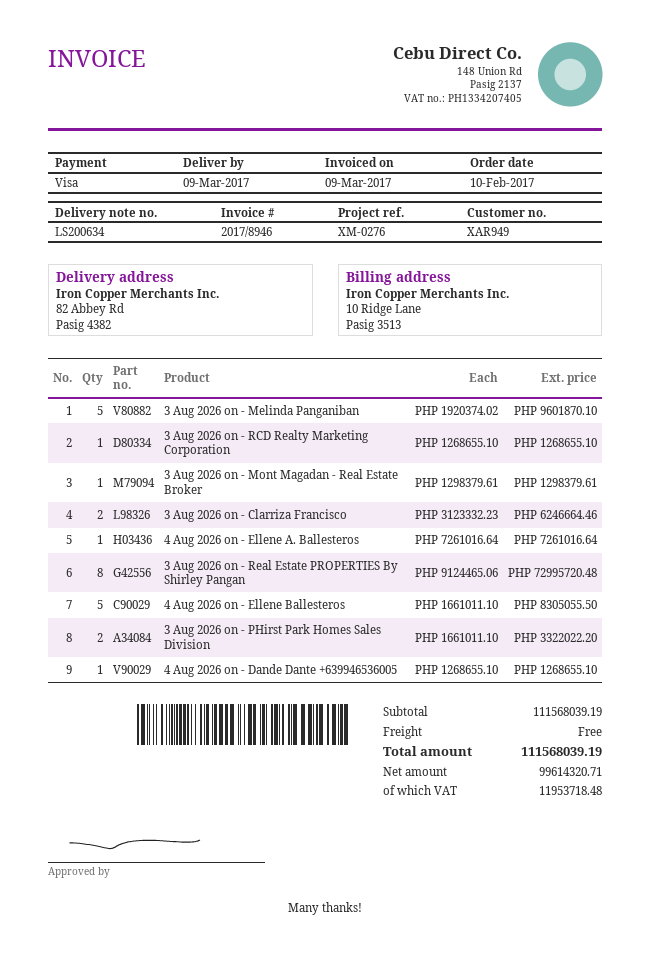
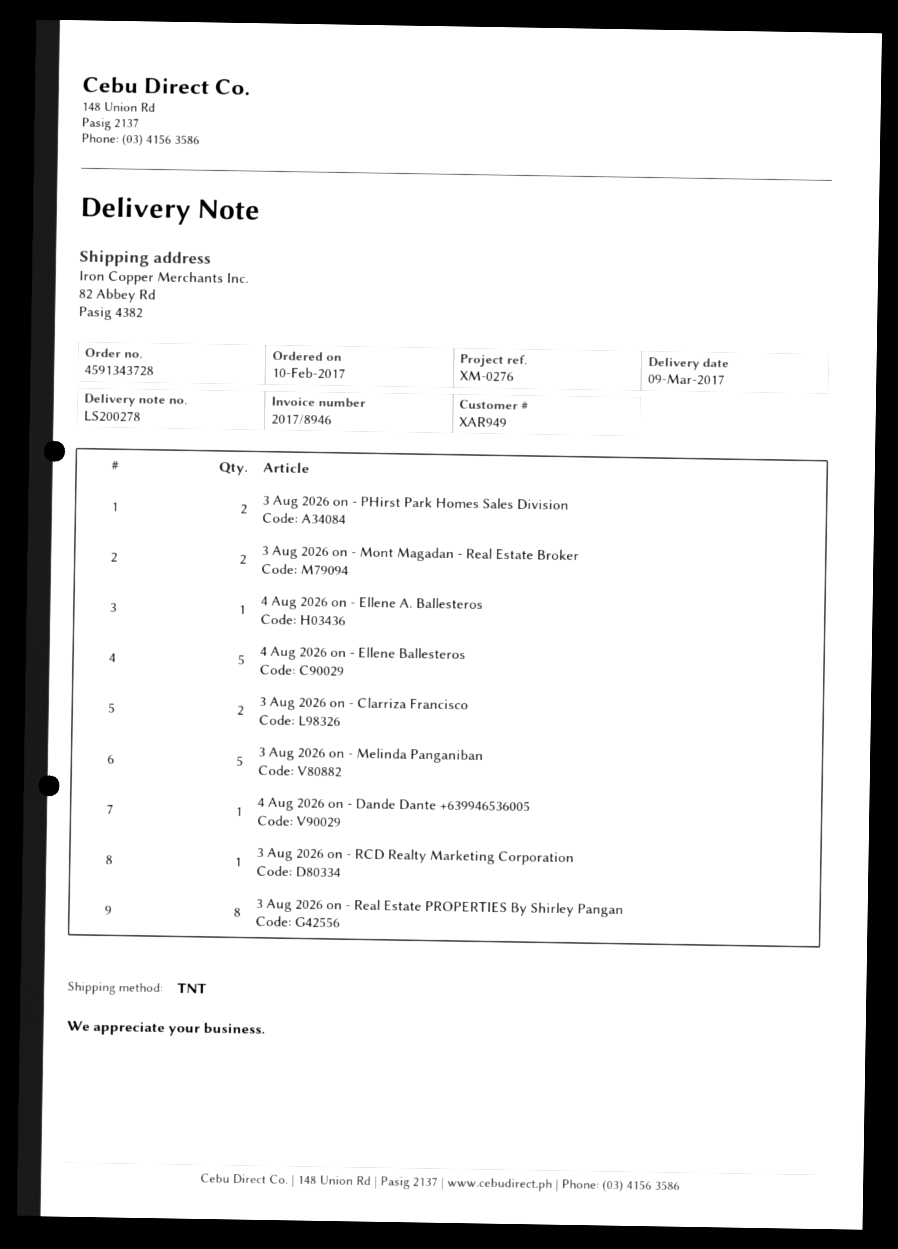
delivery note number: LS200634 -> LS200278
3 Aug 2026 on - Mont Magadan - Real Estate Broker: 1 -> 2

